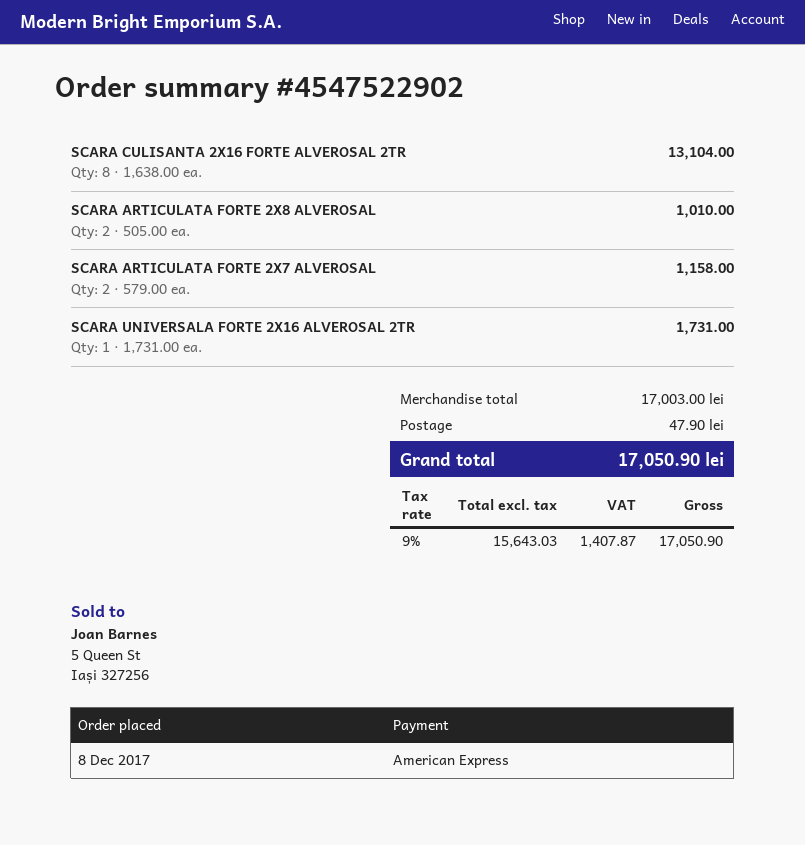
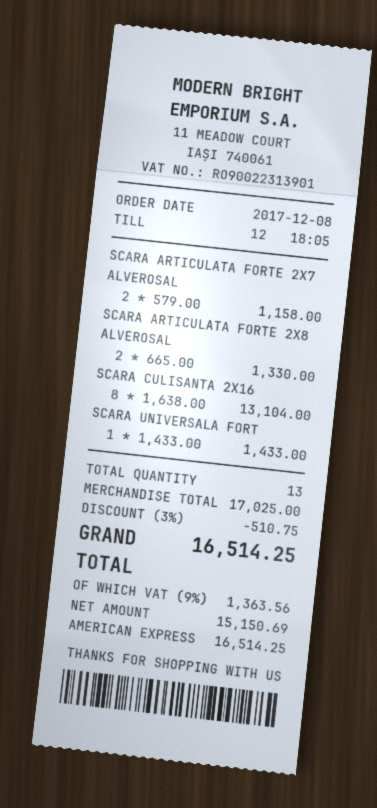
SCARA ARTICULATA FORTE 2X8 ALVEROSAL: 2 x 505.00 = 1010.00 -> 2 x 665.00 = 1330.00
SCARA UNIVERSALA FORTE 2X16 ALVEROSAL 2TR: 1 x 1731.00 = 1731.00 -> 1 x 1433.00 = 1433.00
subtotal: 17003.00 -> 17025.00
discount: none -> 3% = 510.75
shipping: 47.90 -> none
net: 15643.03 -> 15150.69
tax: 9% = 1407.87 -> 9% = 1363.56
total: 17050.90 -> 16514.25

